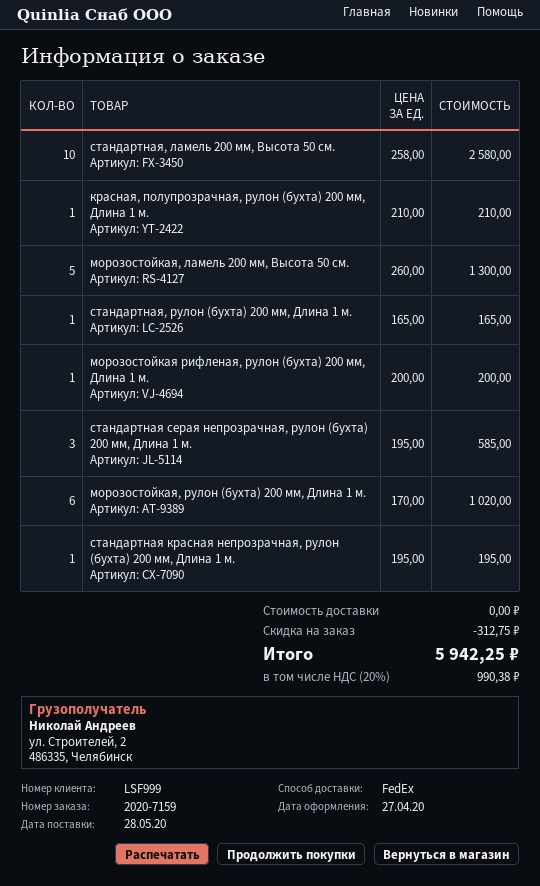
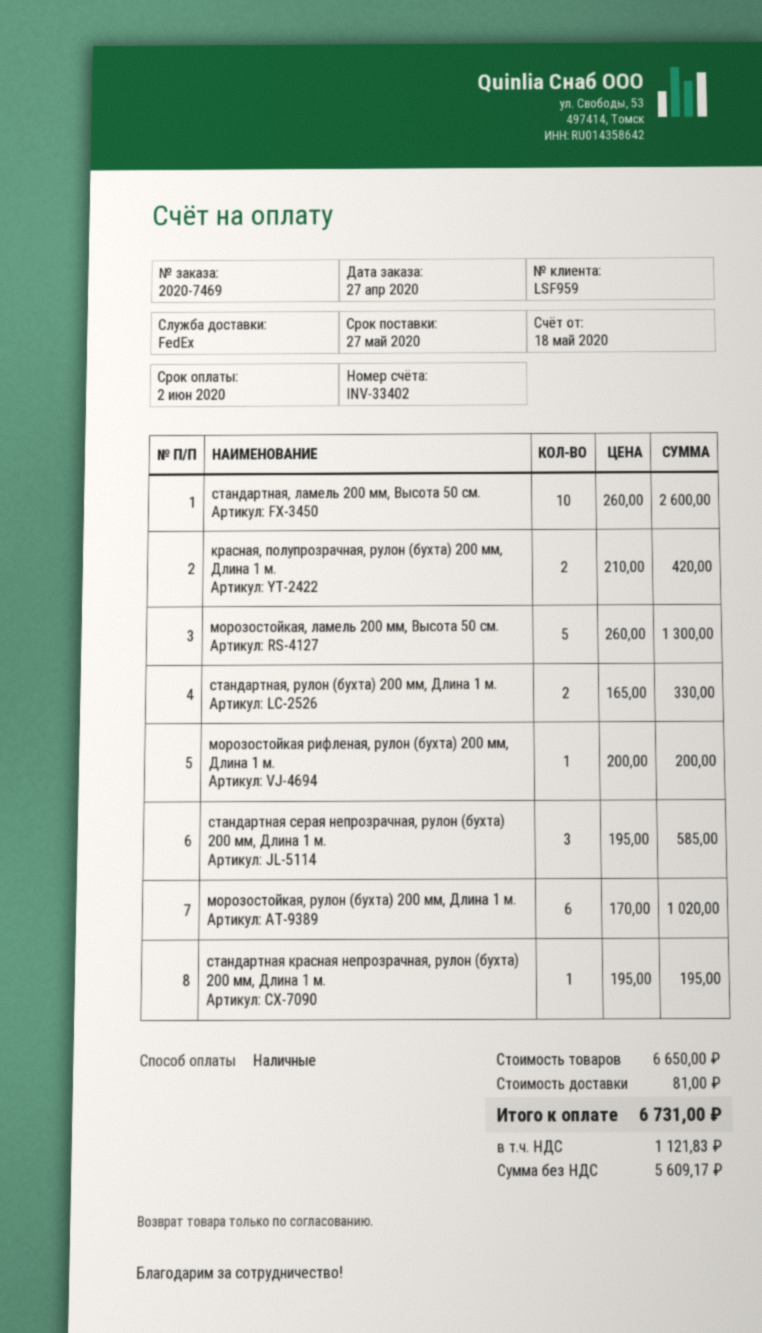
order number: 2020-7159 -> 2020-7469
delivery date: 2020-05-28 -> 2020-05-27
customer number: LSF999 -> LSF959
стандартная, ламель 200 мм, Высота 50 см.: 10 x 258.00 = 2580.00 -> 10 x 260.00 = 2600.00
красная, полупрозрачная, рулон (бухта) 200 мм, Длина 1 м.: 1 x 210.00 = 210.00 -> 2 x 210.00 = 420.00
стандартная, рулон (бухта) 200 мм, Длина 1 м.: 1 x 165.00 = 165.00 -> 2 x 165.00 = 330.00
discount: 312.75 -> none
shipping: 0.00 -> 81.00
tax: 990.38 -> 1121.83
total: 5942.25 -> 6731.00

